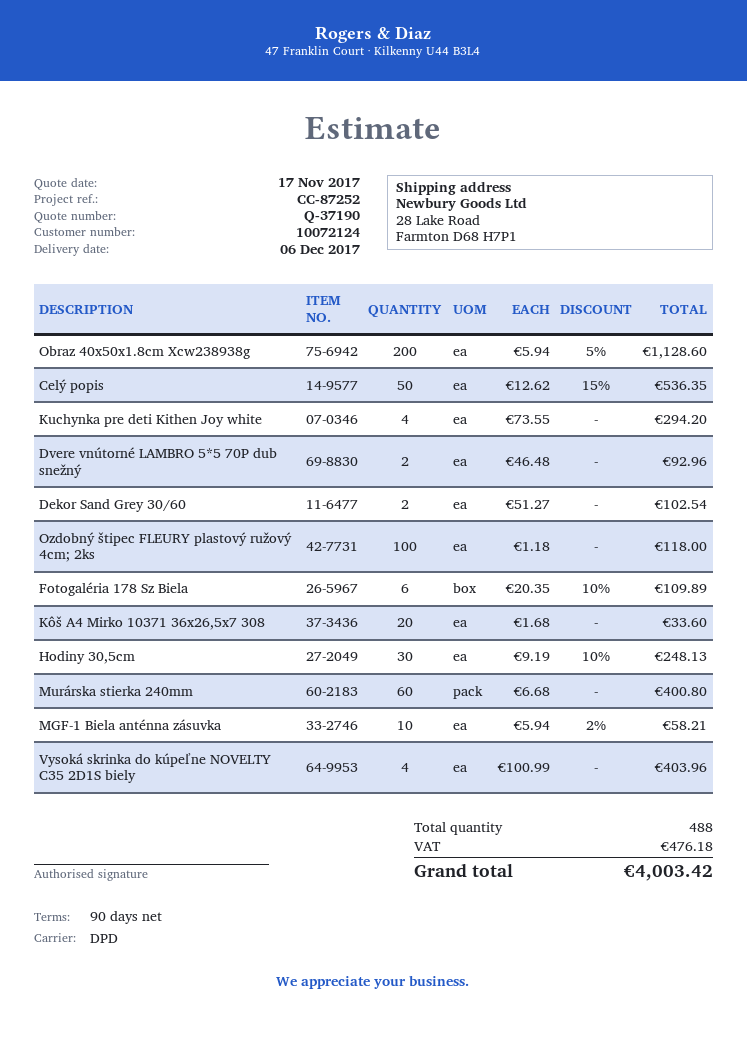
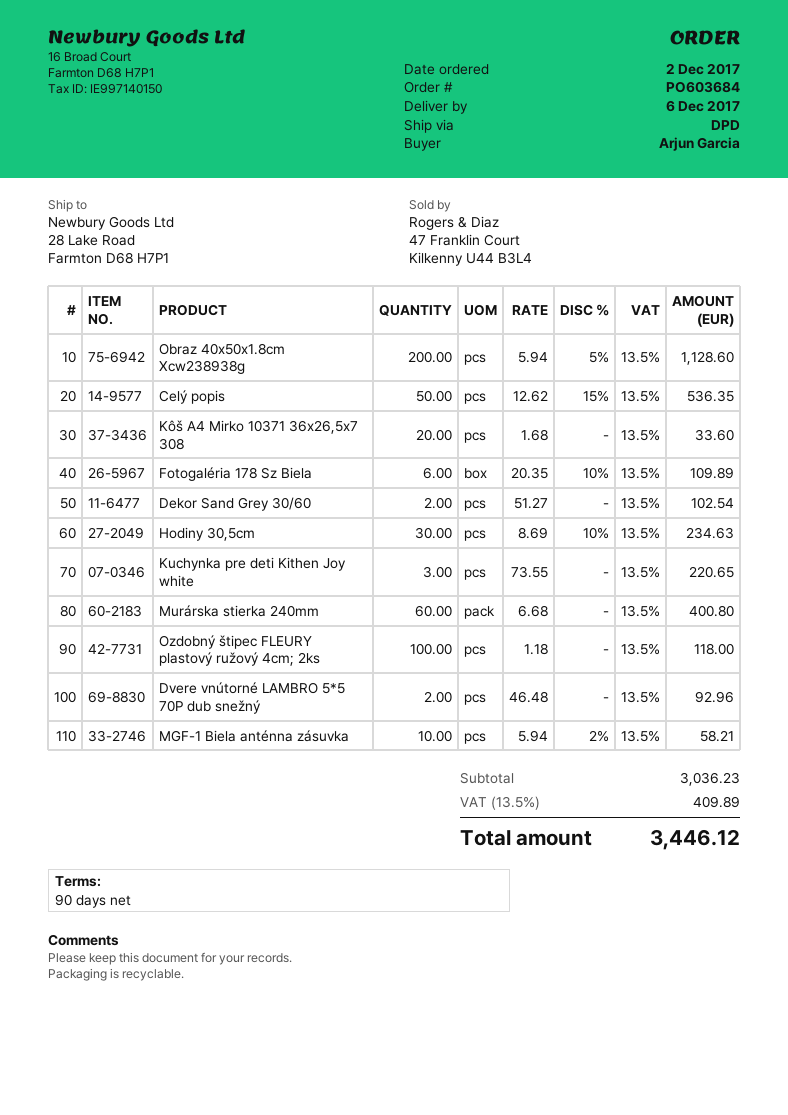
Kuchynka pre deti Kithen Joy white: 4 x 73.55 = 294.20 -> 3 x 73.55 = 220.65
Hodiny 30,5cm: 30 x 9.19 - 10% = 248.13 -> 30 x 8.69 - 10% = 234.63
Vysoká skrinka do kúpeľne NOVELTY C35 2D1S biely: 4 x 100.99 = 403.96 -> none
tax: 476.18 -> 409.89
total: 4003.42 -> 3446.12

